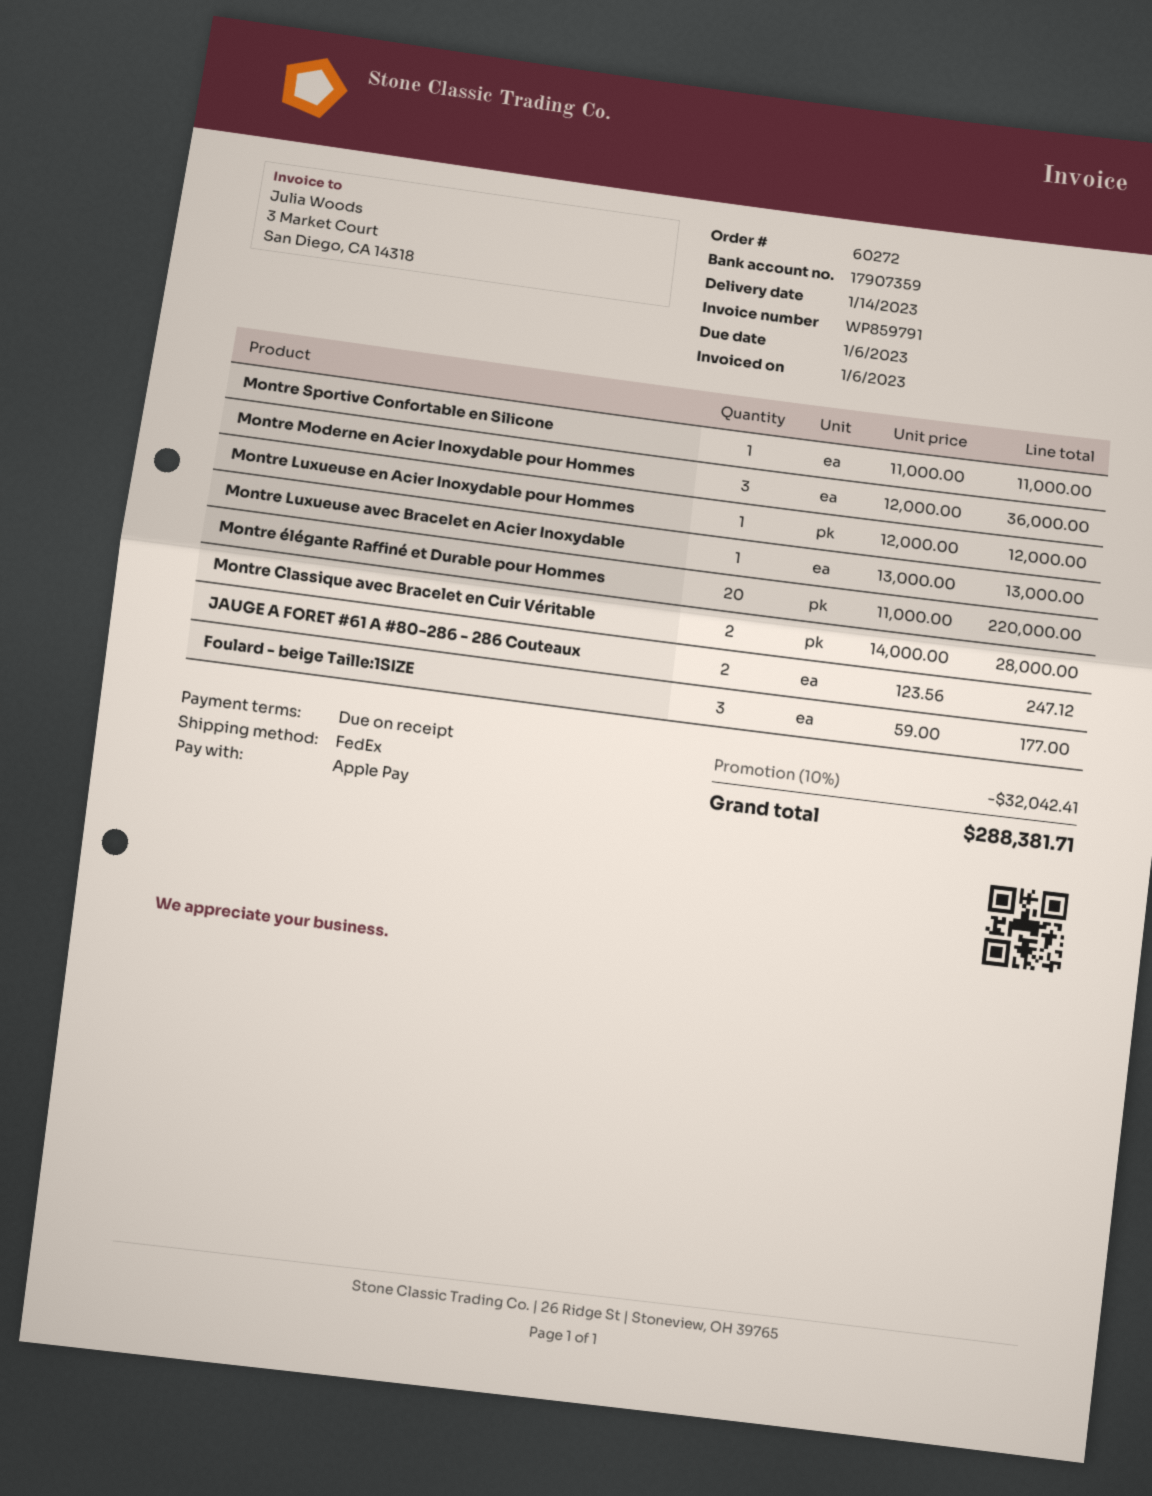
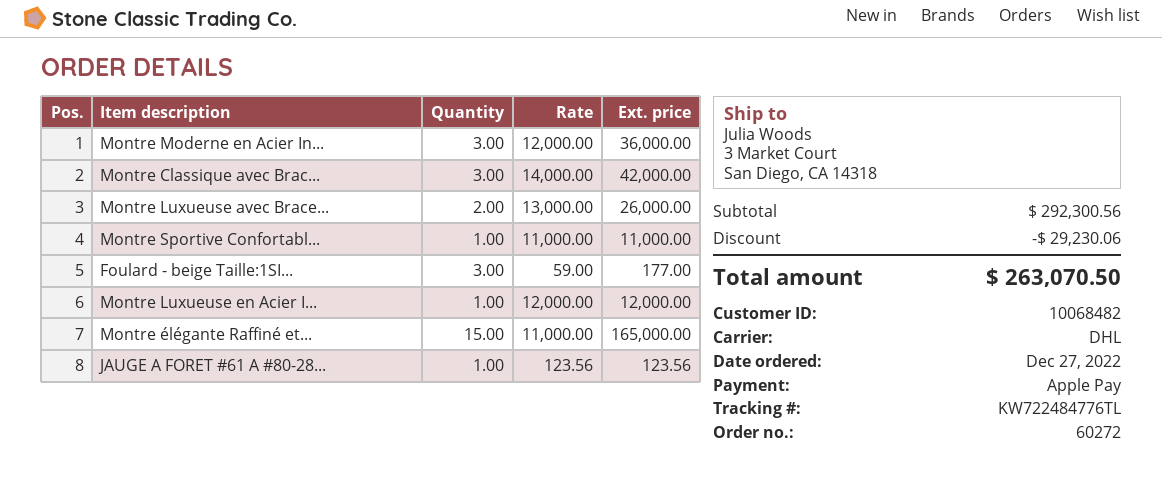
shipping method: FedEx -> DHL
Montre Luxueuse avec Bracelet en Acier Inoxydable: 1 x 13000.00 = 13000.00 -> 2 x 13000.00 = 26000.00
Montre élégante Raffiné et Durable pour Hommes: 20 x 11000.00 = 220000.00 -> 15 x 11000.00 = 165000.00
Montre Classique avec Bracelet en Cuir Véritable: 2 x 14000.00 = 28000.00 -> 3 x 14000.00 = 42000.00
JAUGE A FORET #61 A #80-286 - 286 Couteaux: 2 x 123.56 = 247.12 -> 1 x 123.56 = 123.56
discount: 32042.41 -> 29230.06
total: 288381.71 -> 263070.50

